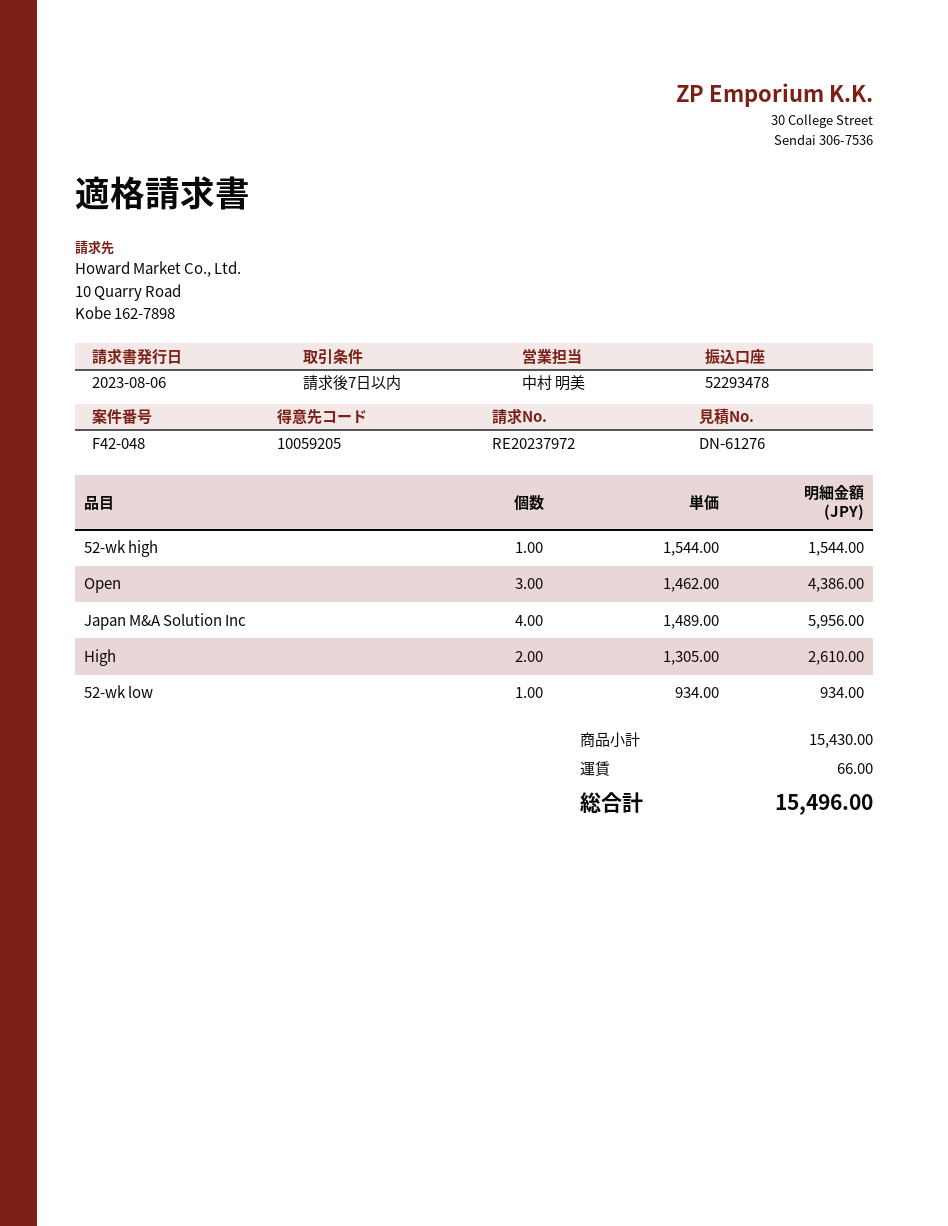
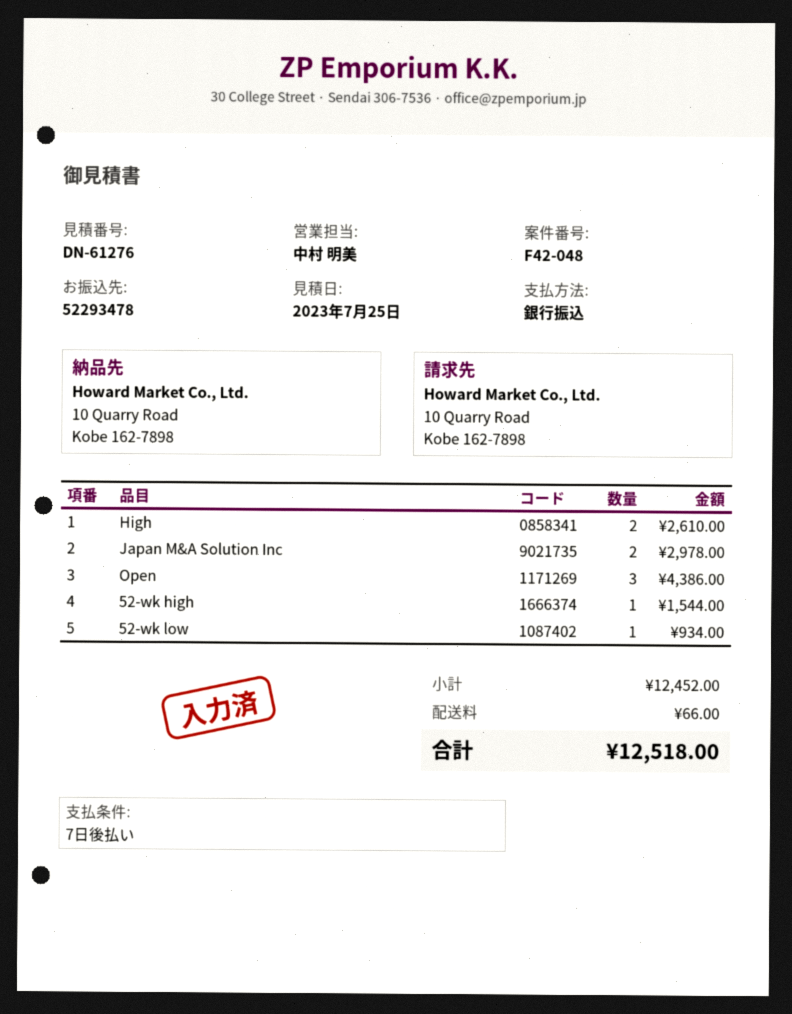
Japan M&A Solution Inc: 4 for 5956.00 -> 2 for 2978.00
subtotal: 15430.00 -> 12452.00
total: 15496.00 -> 12518.00

